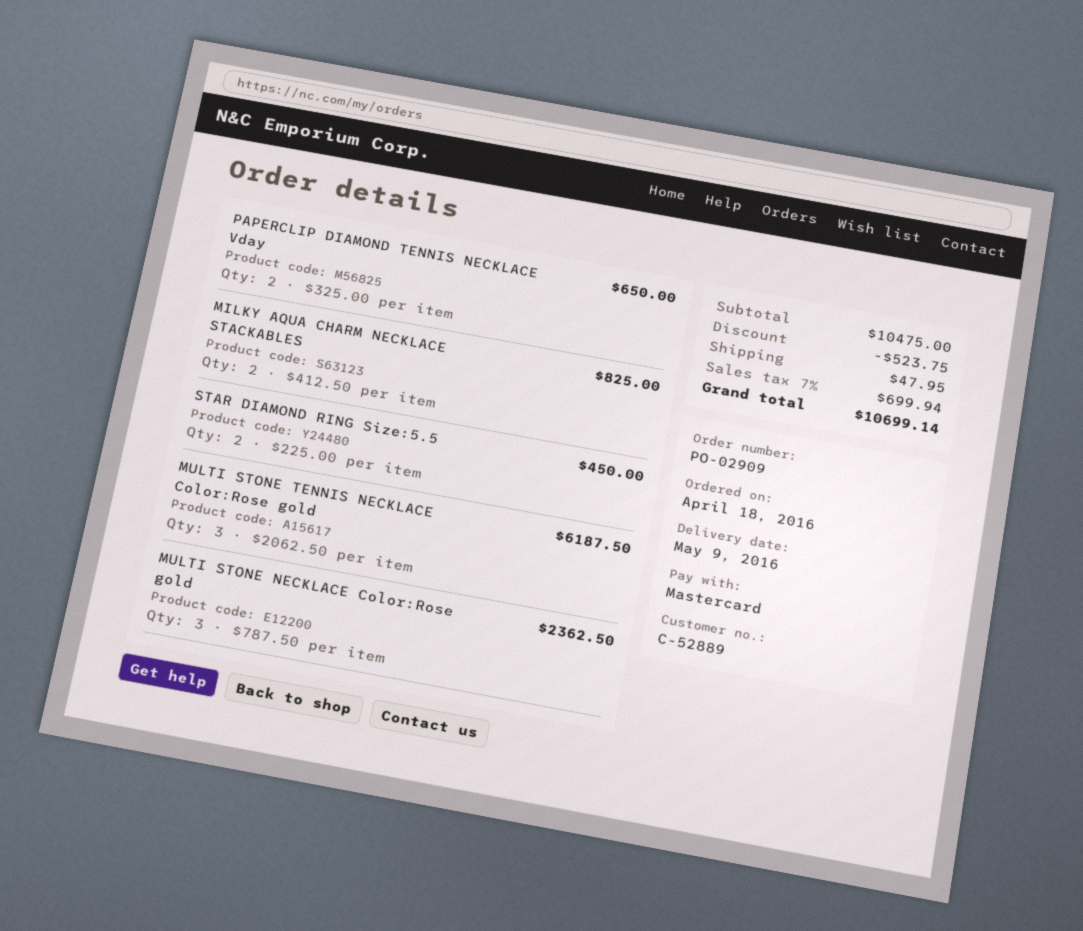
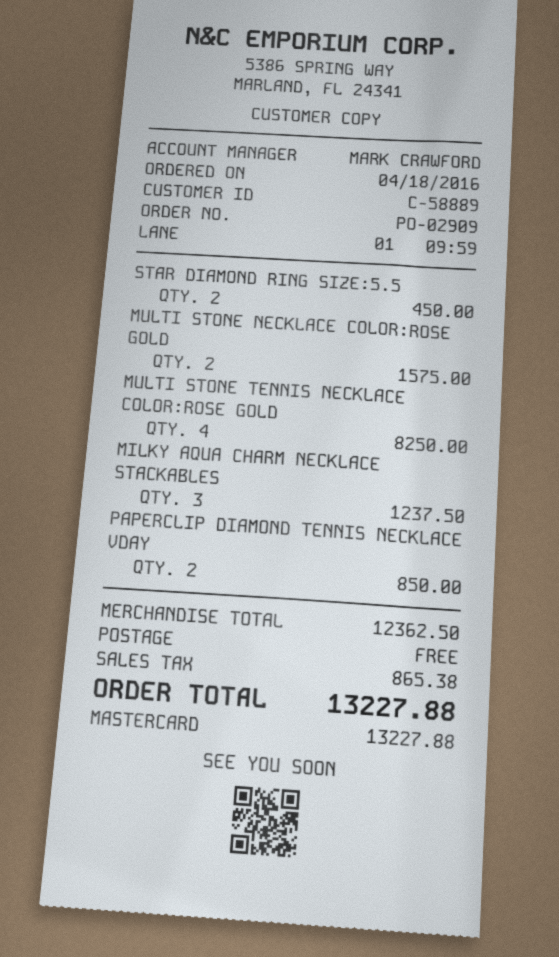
customer number: C-52889 -> C-58889
PAPERCLIP DIAMOND TENNIS NECKLACE Vday: 2 for 650.00 -> 2 for 850.00
MILKY AQUA CHARM NECKLACE STACKABLES: 2 for 825.00 -> 3 for 1237.50
MULTI STONE TENNIS NECKLACE Color:Rose gold: 3 for 6187.50 -> 4 for 8250.00
MULTI STONE NECKLACE Color:Rose gold: 3 for 2362.50 -> 2 for 1575.00
subtotal: 10475.00 -> 12362.50
discount: 523.75 -> none
shipping: 47.95 -> 0.00
tax: 699.94 -> 865.38
total: 10699.14 -> 13227.88

